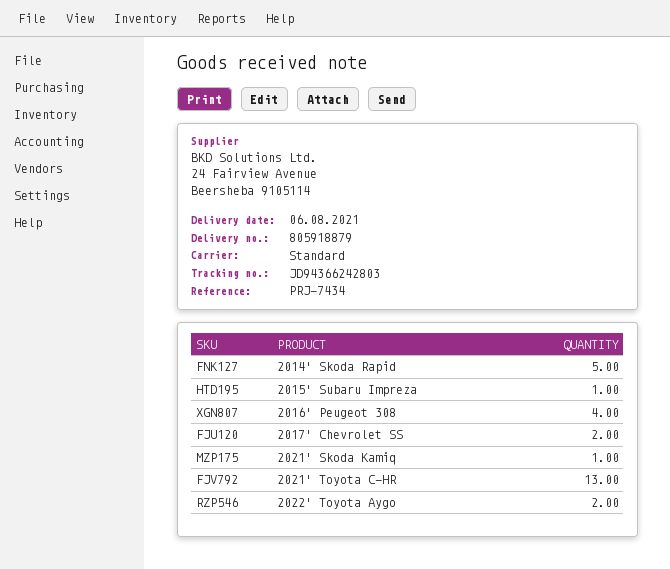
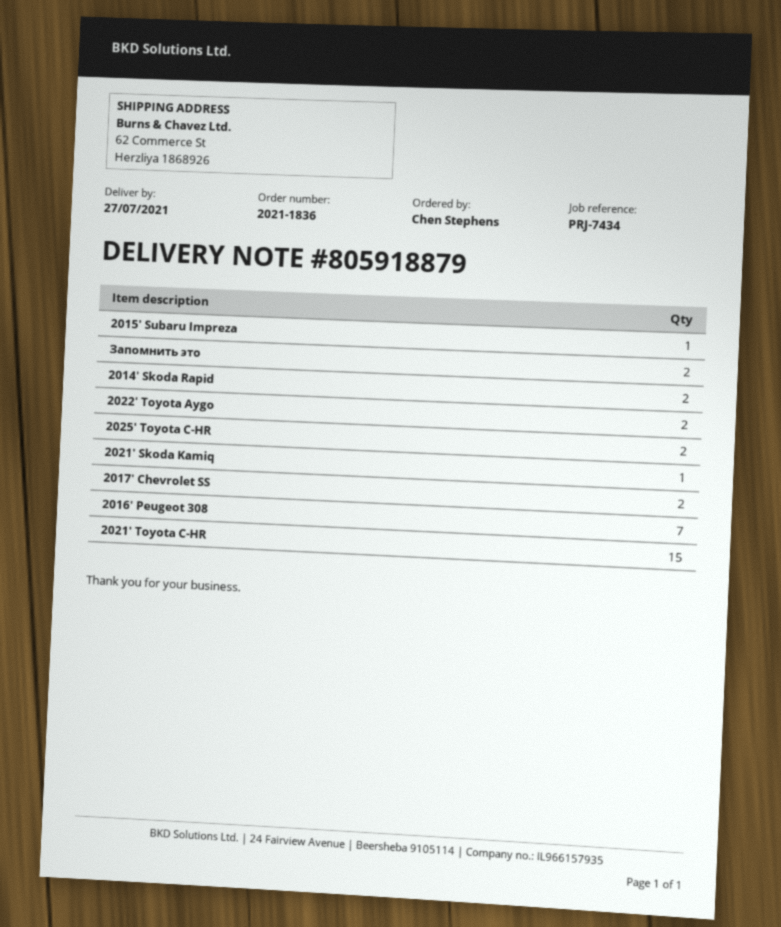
delivery date: 2021-08-06 -> 2021-07-27
2014' Skoda Rapid: 5 -> 2
2016' Peugeot 308: 4 -> 7
2021' Toyota C-HR: 13 -> 15
Запомнить это: none -> 2
2025' Toyota C-HR: none -> 2

